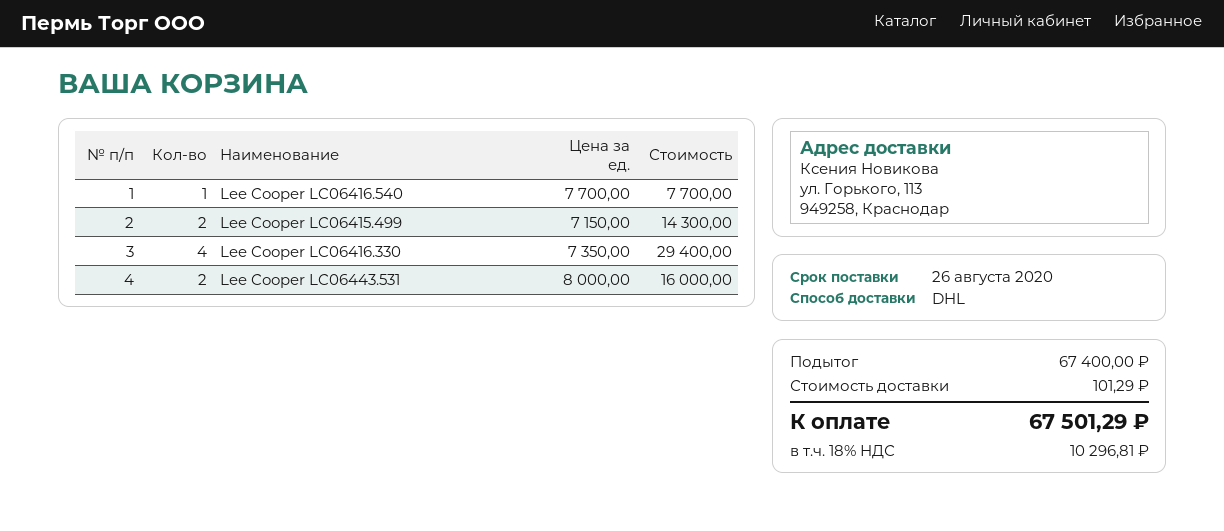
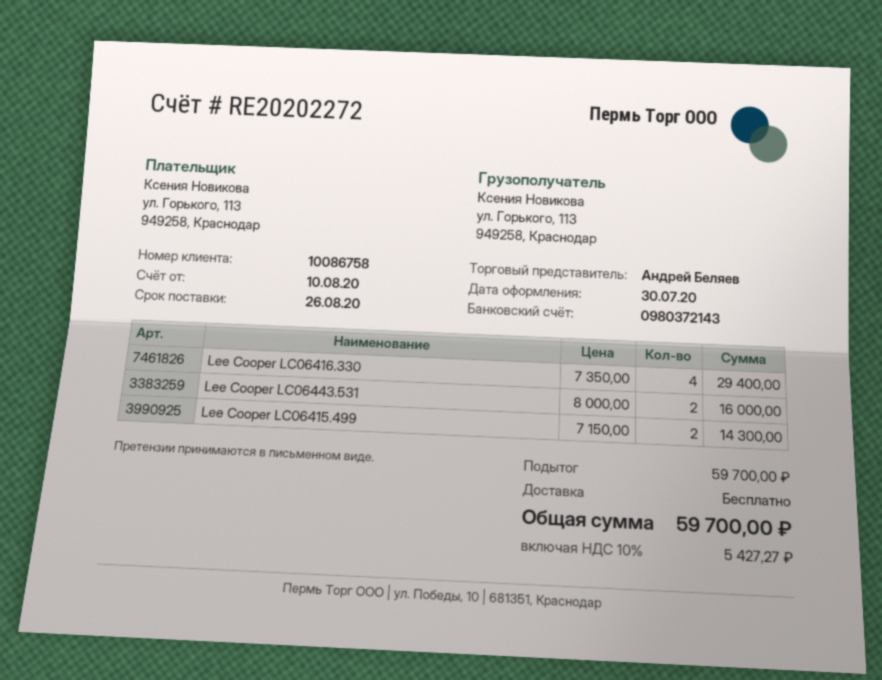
Lee Cooper LC06416.540: 1 x 7700.00 = 7700.00 -> none
subtotal: 67400.00 -> 59700.00
shipping: 101.29 -> 0.00
tax: 18% = 10296.81 -> 10% = 5427.27
total: 67501.29 -> 59700.00

